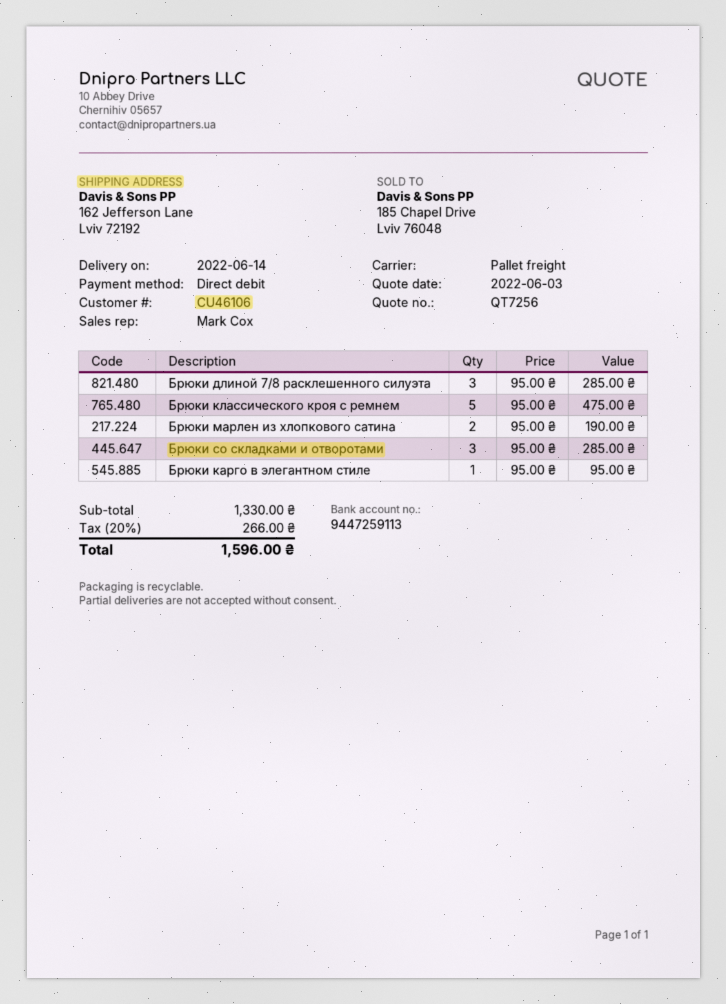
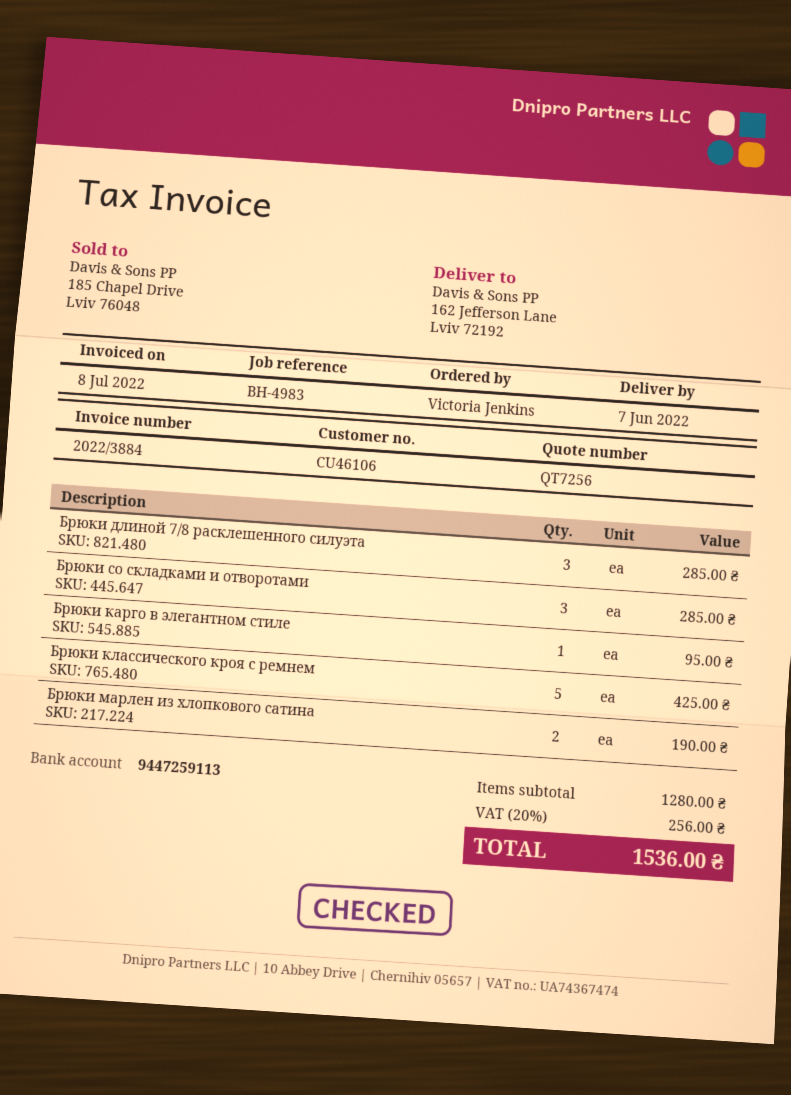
delivery date: 2022-06-14 -> 2022-06-07
Брюки классического кроя с ремнем: 5 for 475.00 -> 5 for 425.00
subtotal: 1330.00 -> 1280.00
tax: 20% = 266.00 -> 20% = 256.00
total: 1596.00 -> 1536.00

